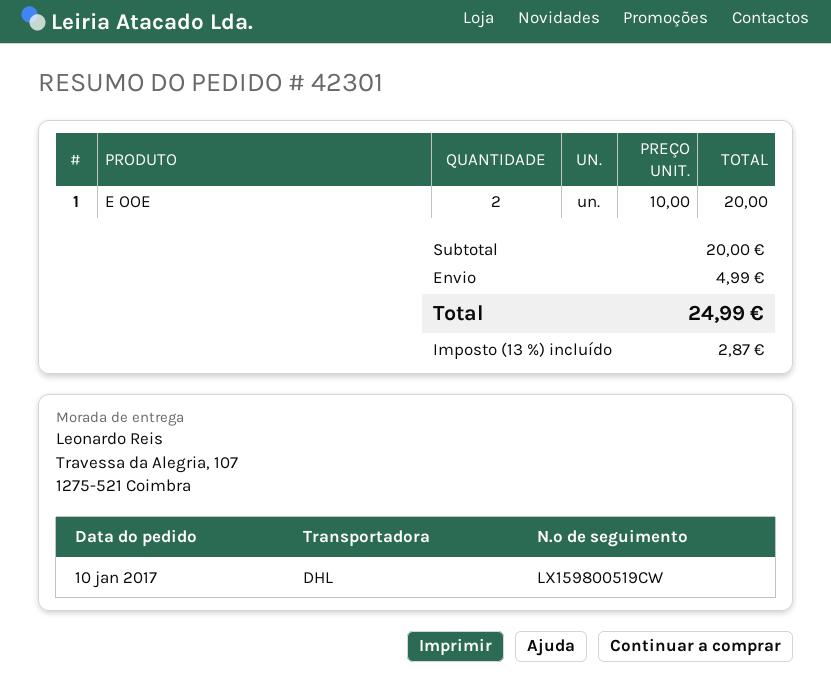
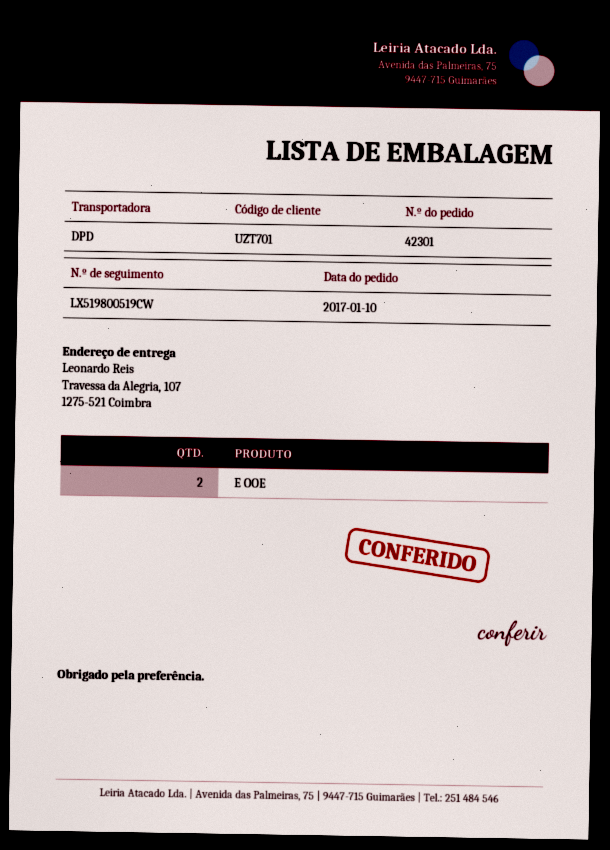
shipping method: DHL -> DPD
tracking number: LX159800519CW -> LX519800519CW

